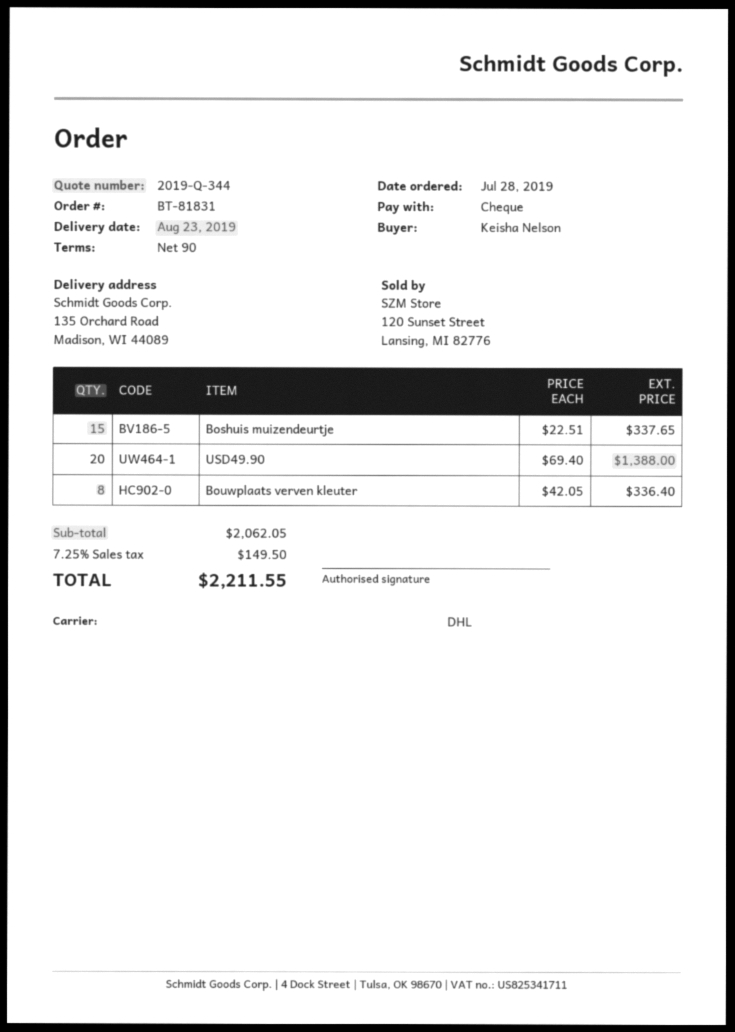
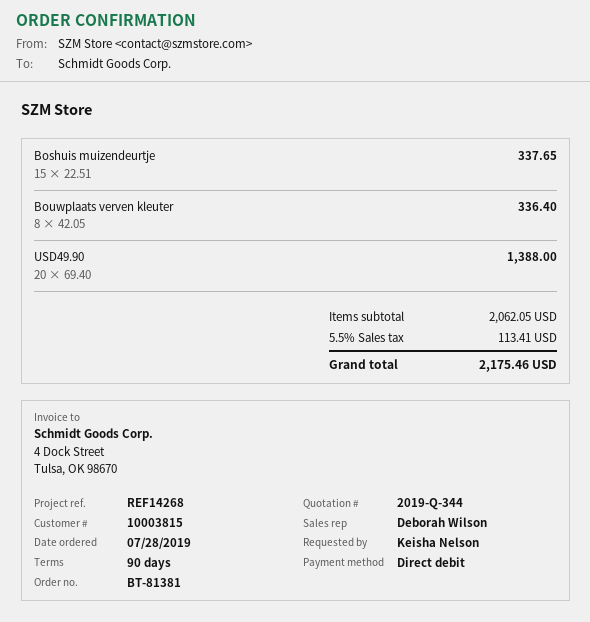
order number: BT-81831 -> BT-81381
payment method: cheque -> direct debit
tax: 7.25% = 149.50 -> 5.5% = 113.41
total: 2211.55 -> 2175.46

